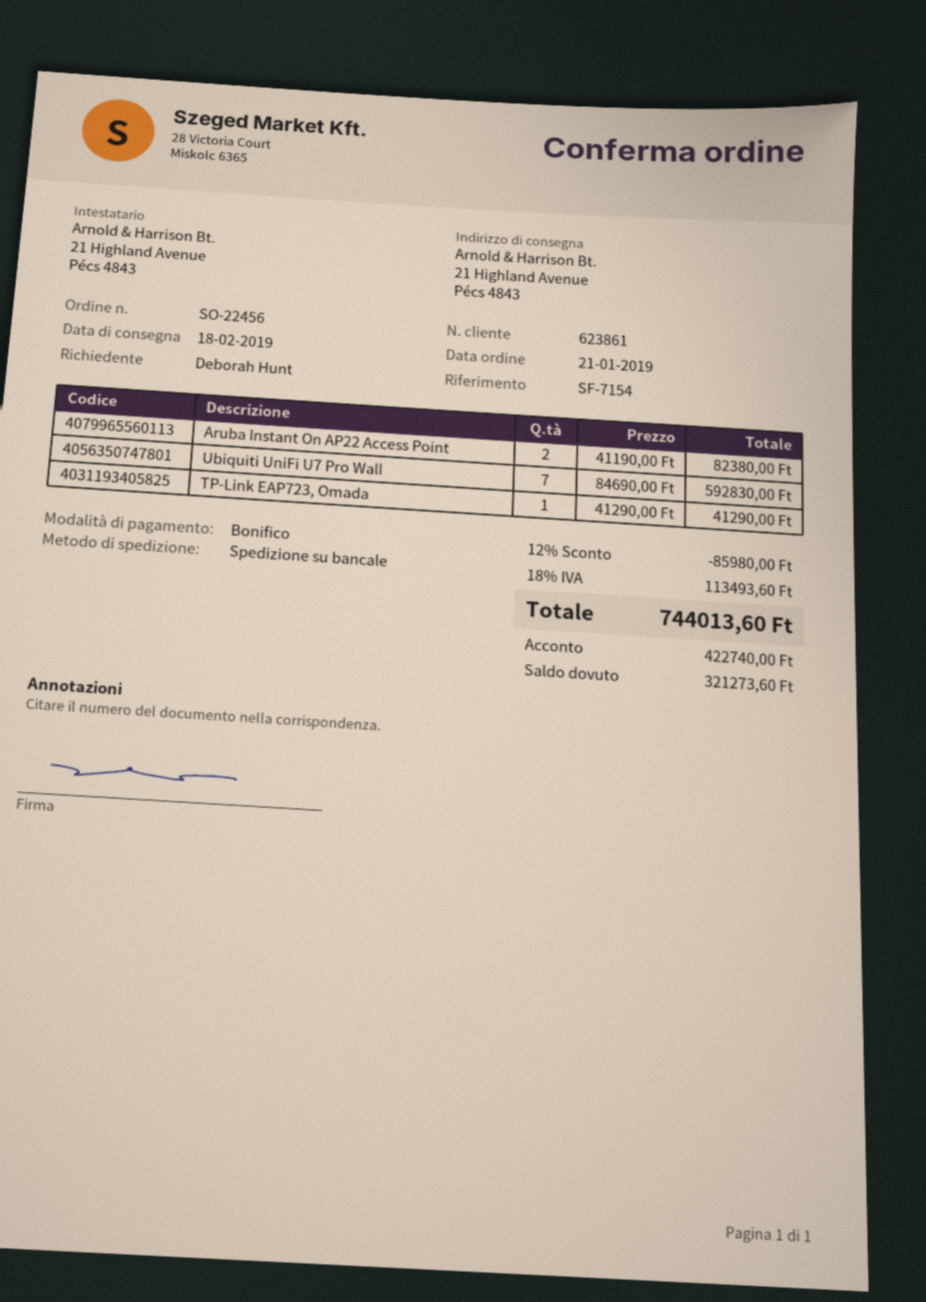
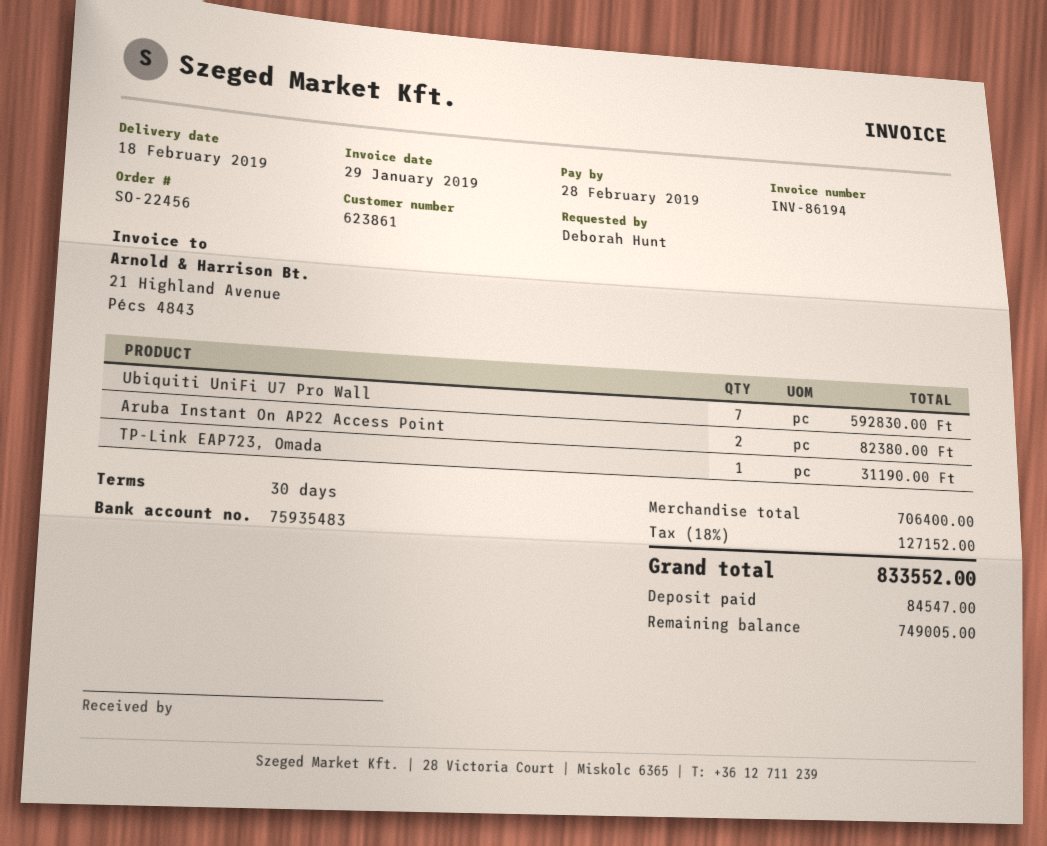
TP-Link EAP723, Omada: 1 for 41290.00 -> 1 for 31190.00
discount: 12% = 85980.00 -> none
tax: 18% = 113493.60 -> 18% = 127152.00
total: 744013.60 -> 833552.00
deposit: 422740.00 -> 84547.00
balance: 321273.60 -> 749005.00

